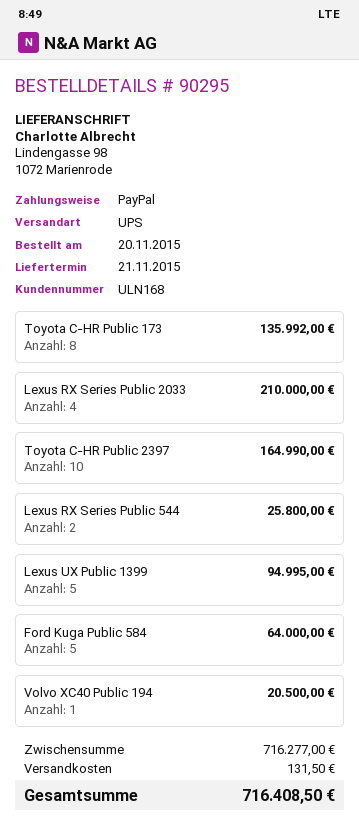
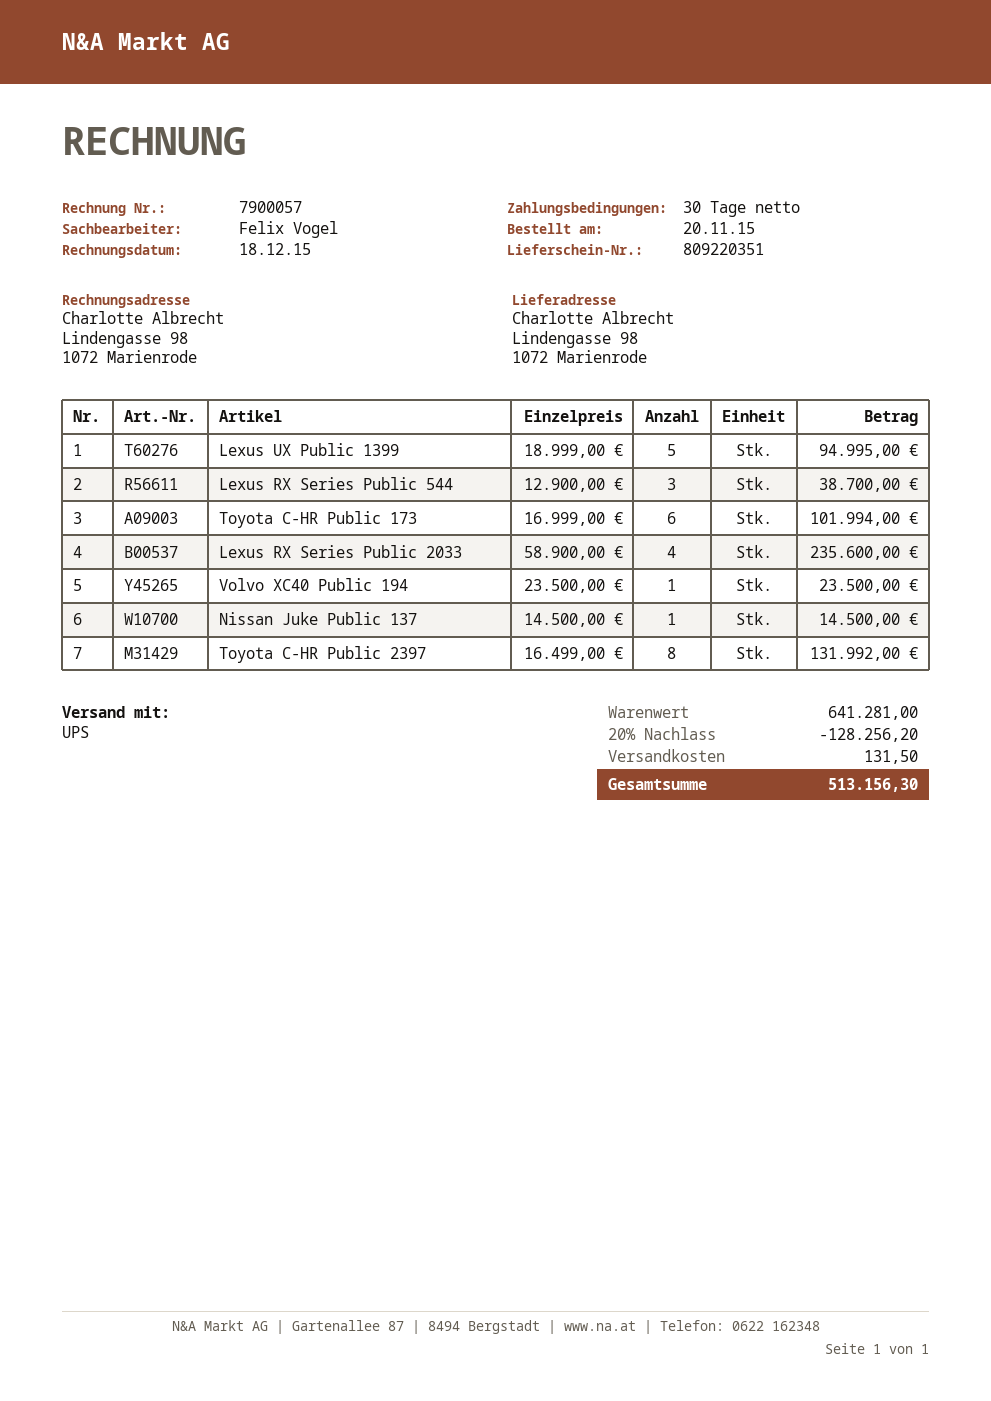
Toyota C-HR Public 173: 8 for 135992.00 -> 6 for 101994.00
Lexus RX Series Public 2033: 4 for 210000.00 -> 4 for 235600.00
Toyota C-HR Public 2397: 10 for 164990.00 -> 8 for 131992.00
Lexus RX Series Public 544: 2 for 25800.00 -> 3 for 38700.00
Ford Kuga Public 584: 5 for 64000.00 -> none
Volvo XC40 Public 194: 1 for 20500.00 -> 1 for 23500.00
Nissan Juke Public 137: none -> 1 for 14500.00
subtotal: 716277.00 -> 641281.00
discount: none -> 20% = 128256.20
total: 716408.50 -> 513156.30

